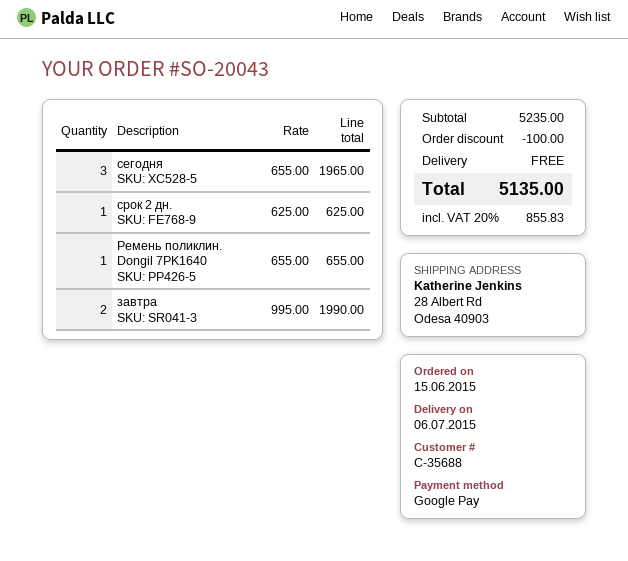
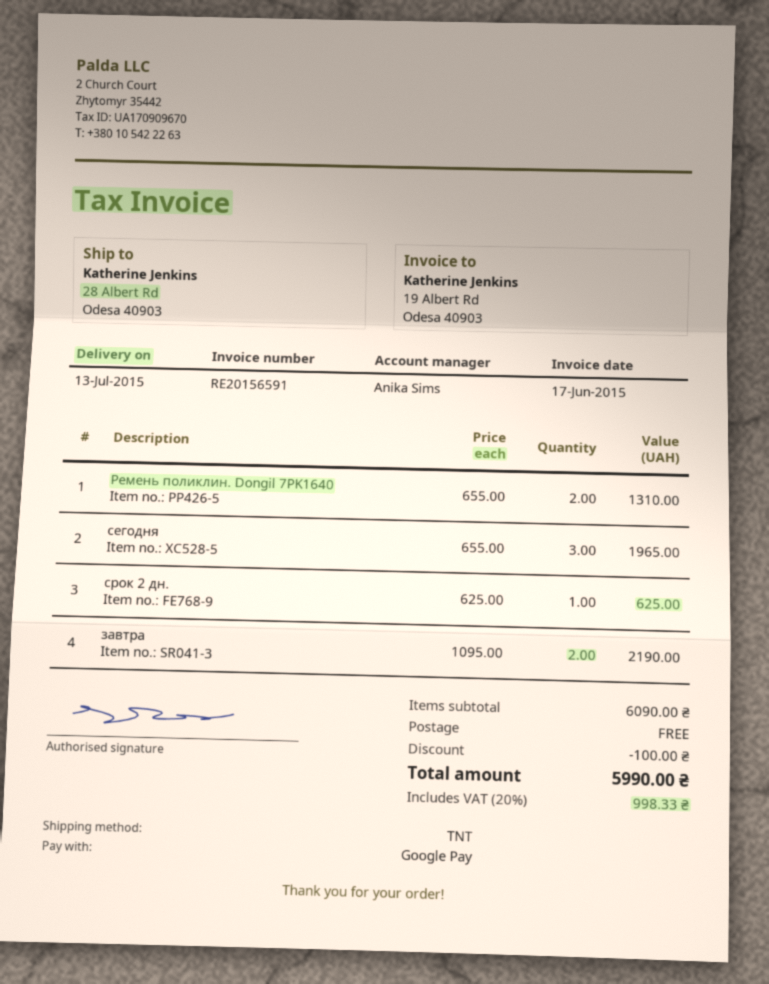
delivery date: 2015-07-06 -> 2015-07-13
Ремень поликлин. Dongil 7PK1640: 1 x 655.00 = 655.00 -> 2 x 655.00 = 1310.00
завтра: 2 x 995.00 = 1990.00 -> 2 x 1095.00 = 2190.00
subtotal: 5235.00 -> 6090.00
tax: 20% = 855.83 -> 20% = 998.33
total: 5135.00 -> 5990.00

